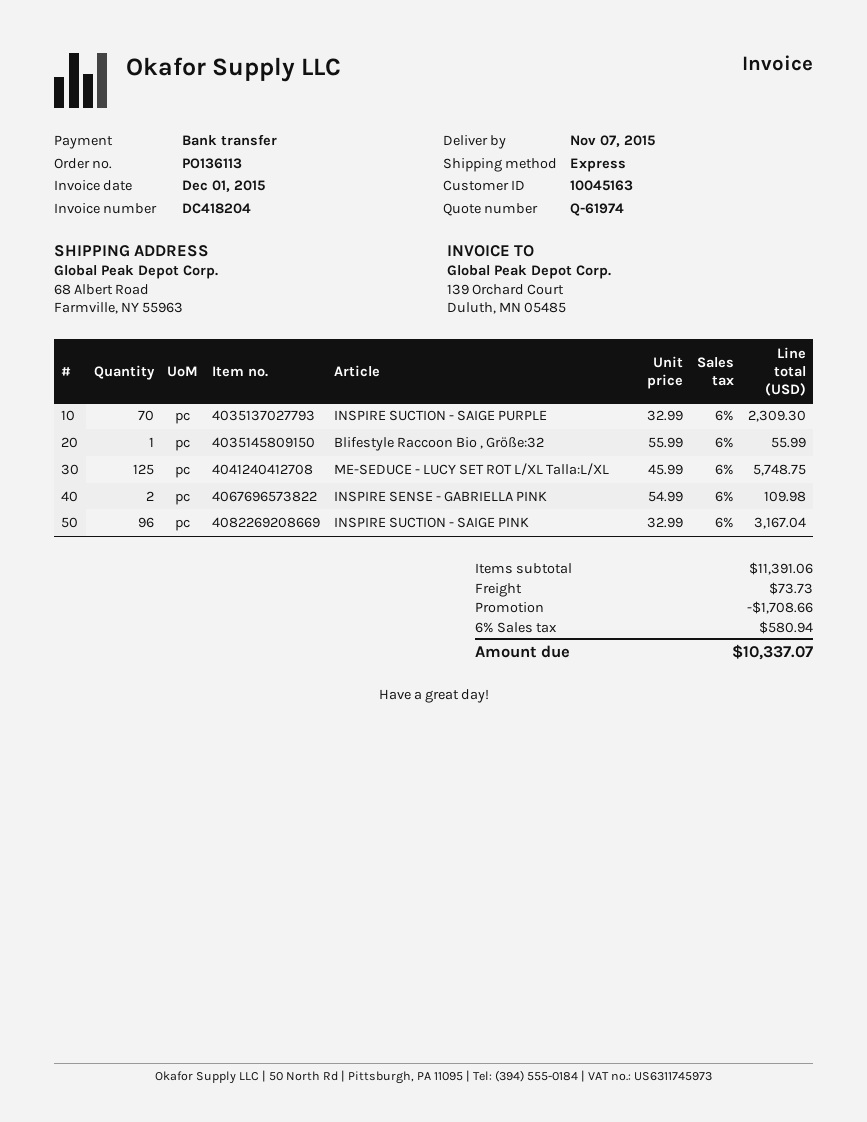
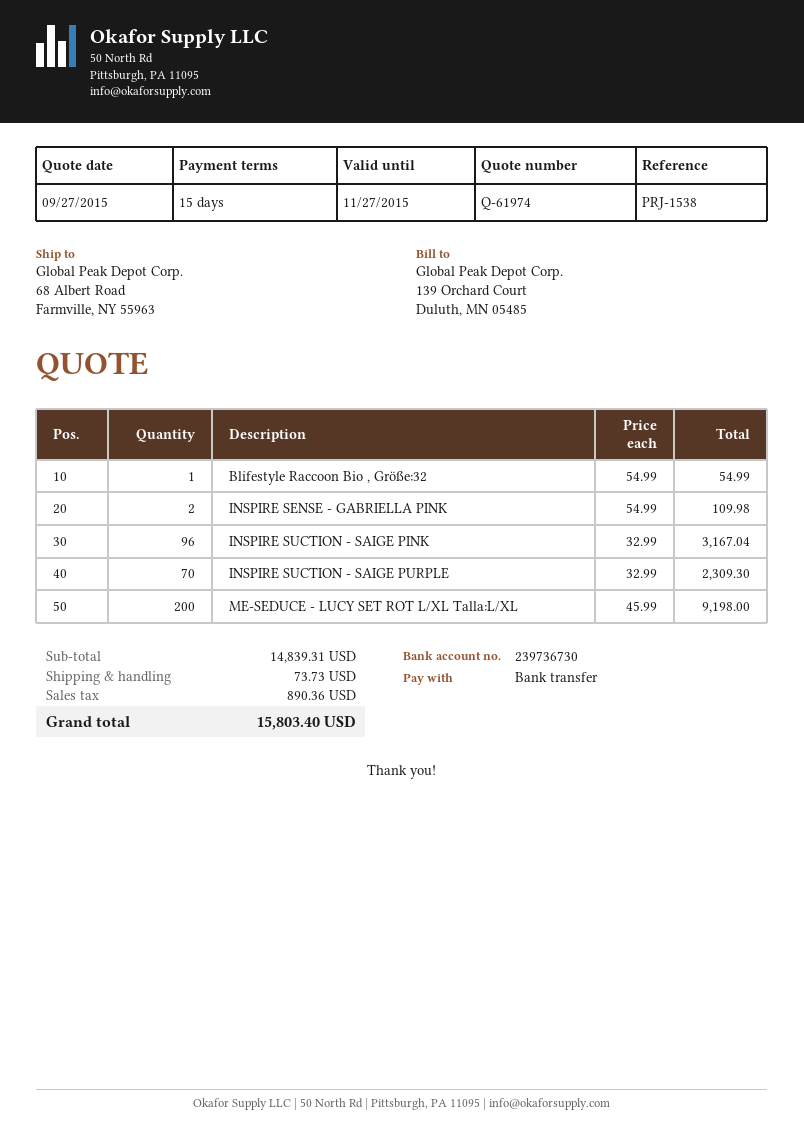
Blifestyle Raccoon Bio , Größe:32: 1 x 55.99 = 55.99 -> 1 x 54.99 = 54.99
ME-SEDUCE - LUCY SET ROT L/XL Talla:L/XL: 125 x 45.99 = 5748.75 -> 200 x 45.99 = 9198.00
subtotal: 11391.06 -> 14839.31
discount: 1708.66 -> none
tax: 580.94 -> 890.36
total: 10337.07 -> 15803.40

